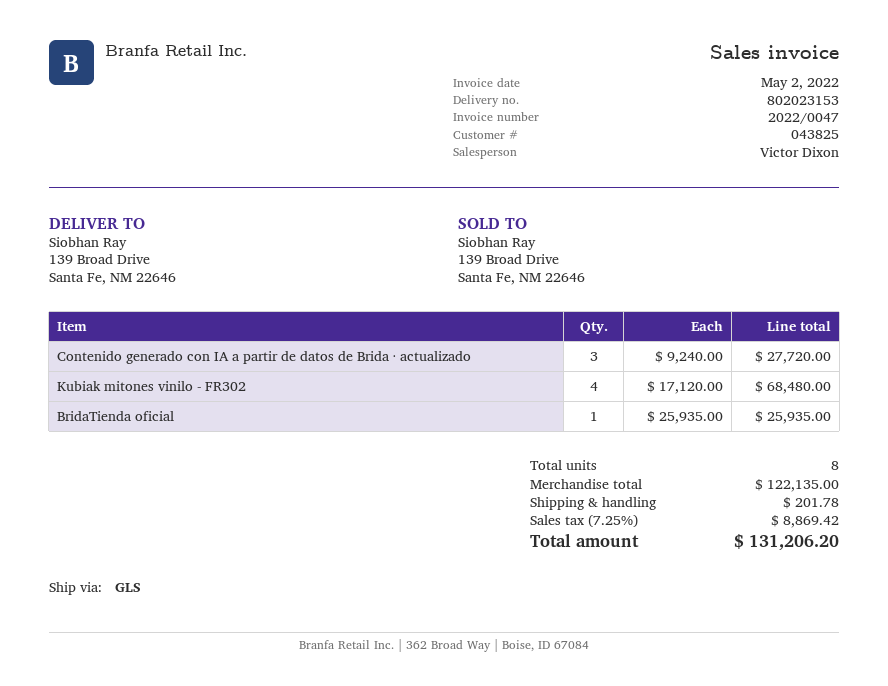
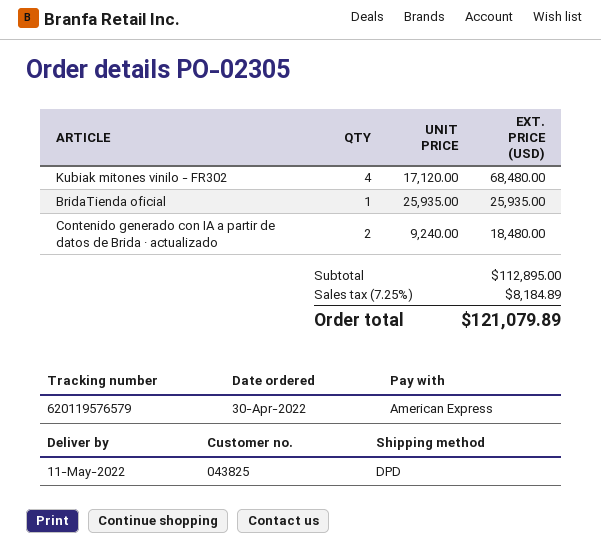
shipping method: GLS -> DPD
Contenido generado con IA a partir de datos de Brida · actualizado: 3 x 9240.00 = 27720.00 -> 2 x 9240.00 = 18480.00
subtotal: 122135.00 -> 112895.00
shipping: 201.78 -> none
tax: 7.25% = 8869.42 -> 7.25% = 8184.89
total: 131206.20 -> 121079.89

